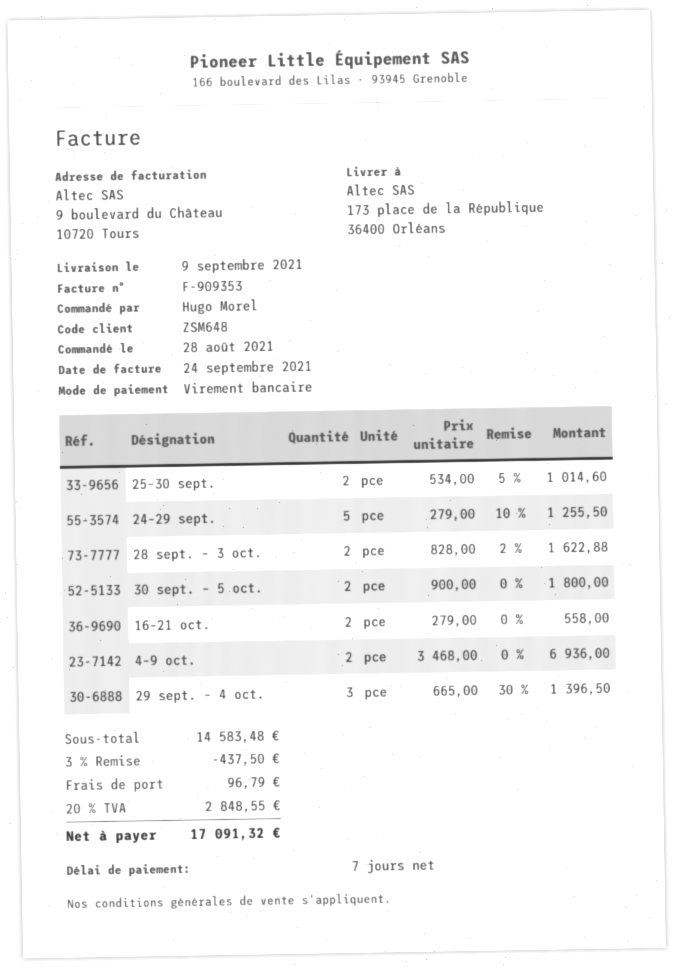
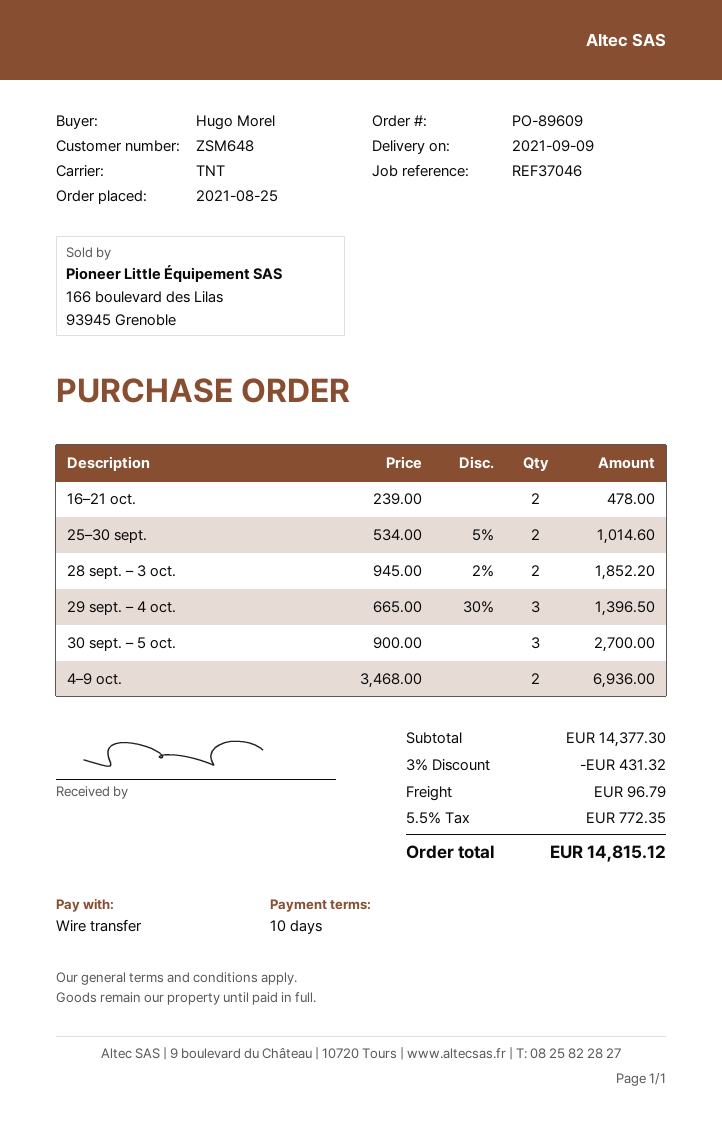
order date: 2021-08-28 -> 2021-08-25
payment terms: 7 days -> 10 days
24–29 sept.: 5 x 279.00 - 10% = 1255.50 -> none
28 sept. – 3 oct.: 2 x 828.00 - 2% = 1622.88 -> 2 x 945.00 - 2% = 1852.20
30 sept. – 5 oct.: 2 x 900.00 = 1800.00 -> 3 x 900.00 = 2700.00
16–21 oct.: 2 x 279.00 = 558.00 -> 2 x 239.00 = 478.00
subtotal: 14583.48 -> 14377.30
discount: 3% = 437.50 -> 3% = 431.32
tax: 20% = 2848.55 -> 5.5% = 772.35
total: 17091.32 -> 14815.12

